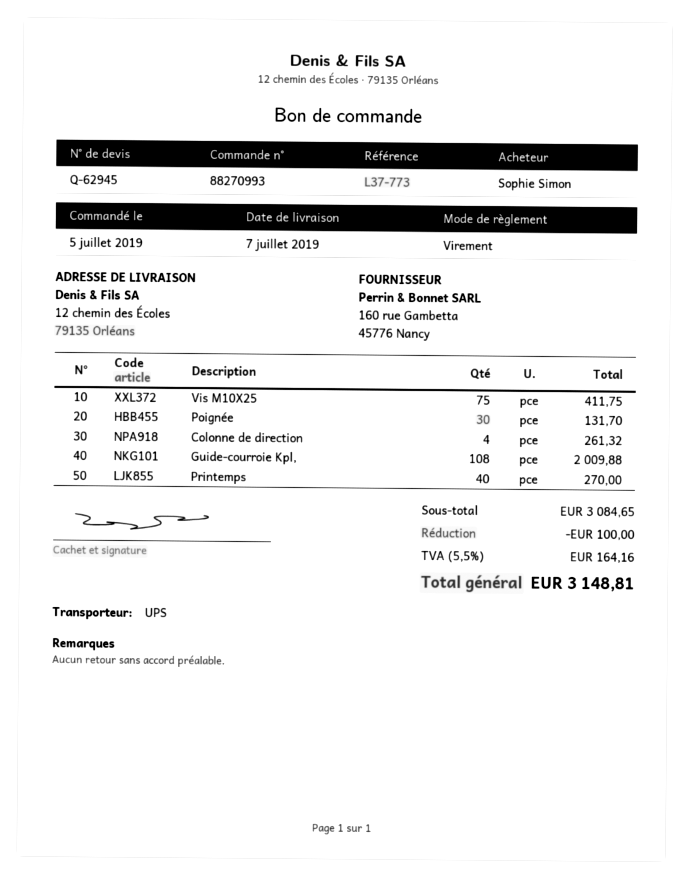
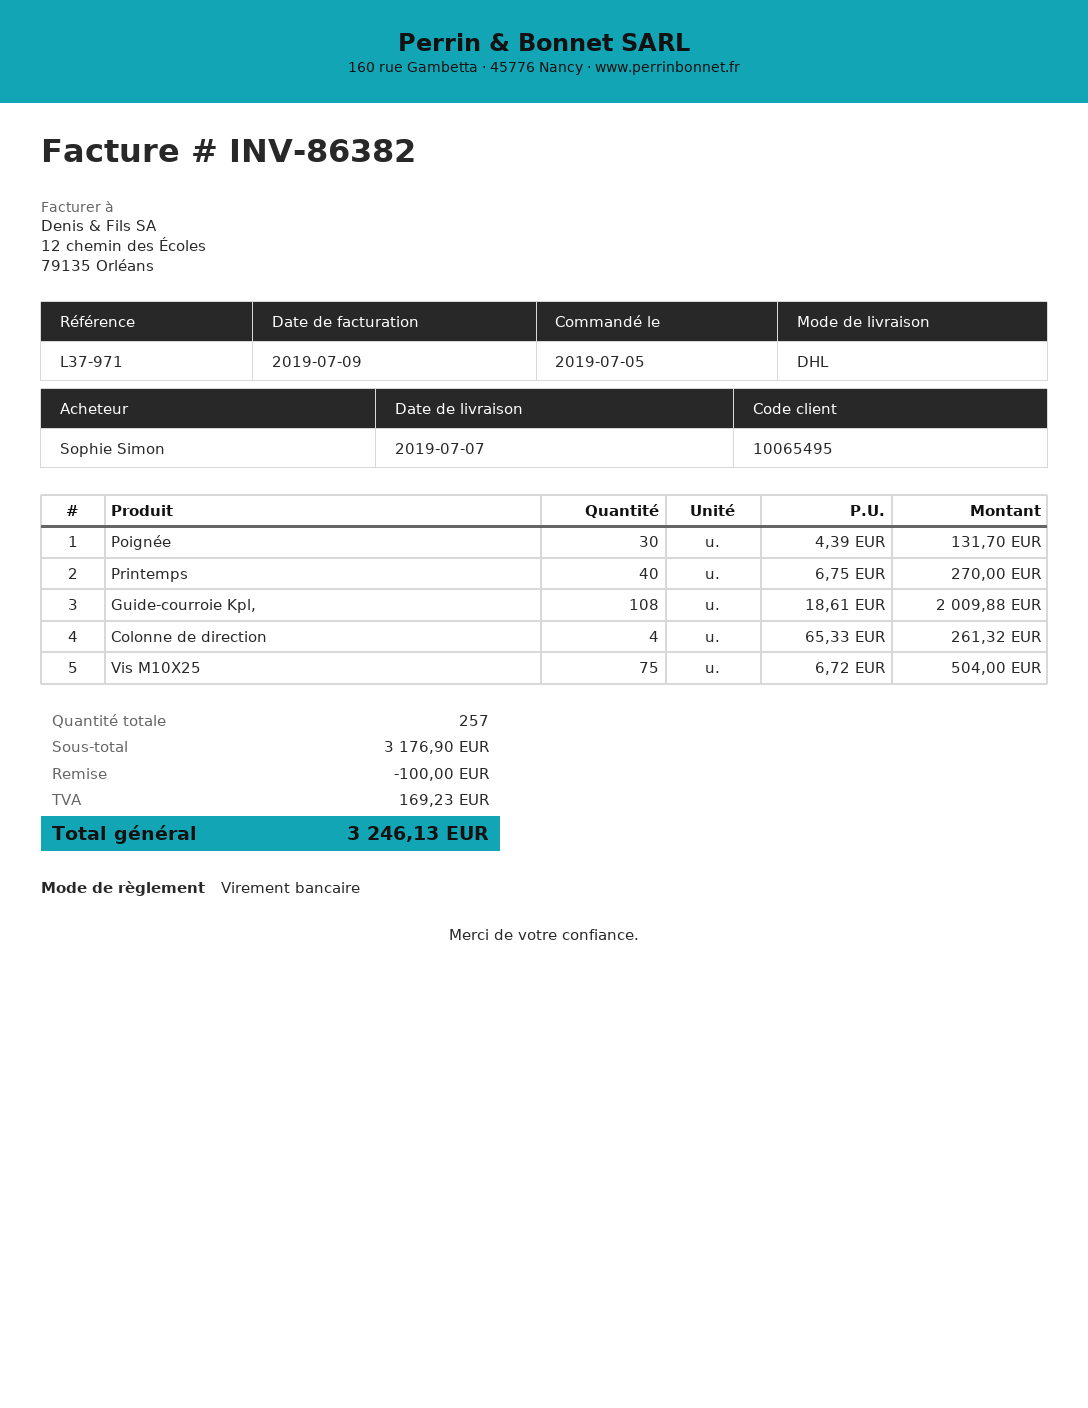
reference: L37-773 -> L37-971
shipping method: UPS -> DHL
Vis M10X25: 75 for 411.75 -> 75 for 504.00
subtotal: 3084.65 -> 3176.90
tax: 164.16 -> 169.23
total: 3148.81 -> 3246.13

